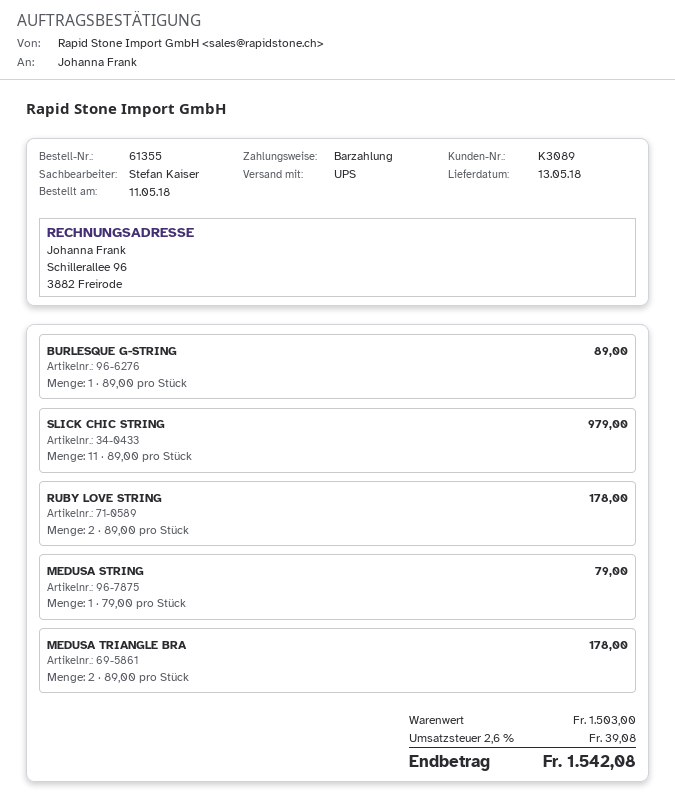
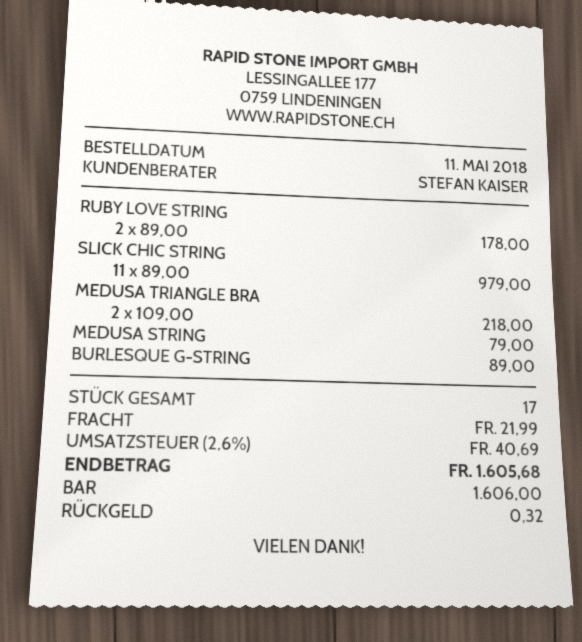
MEDUSA TRIANGLE BRA: 2 x 89.00 = 178.00 -> 2 x 109.00 = 218.00
shipping: none -> 21.99
tax: 2.6% = 39.08 -> 2.6% = 40.69
total: 1542.08 -> 1605.68

